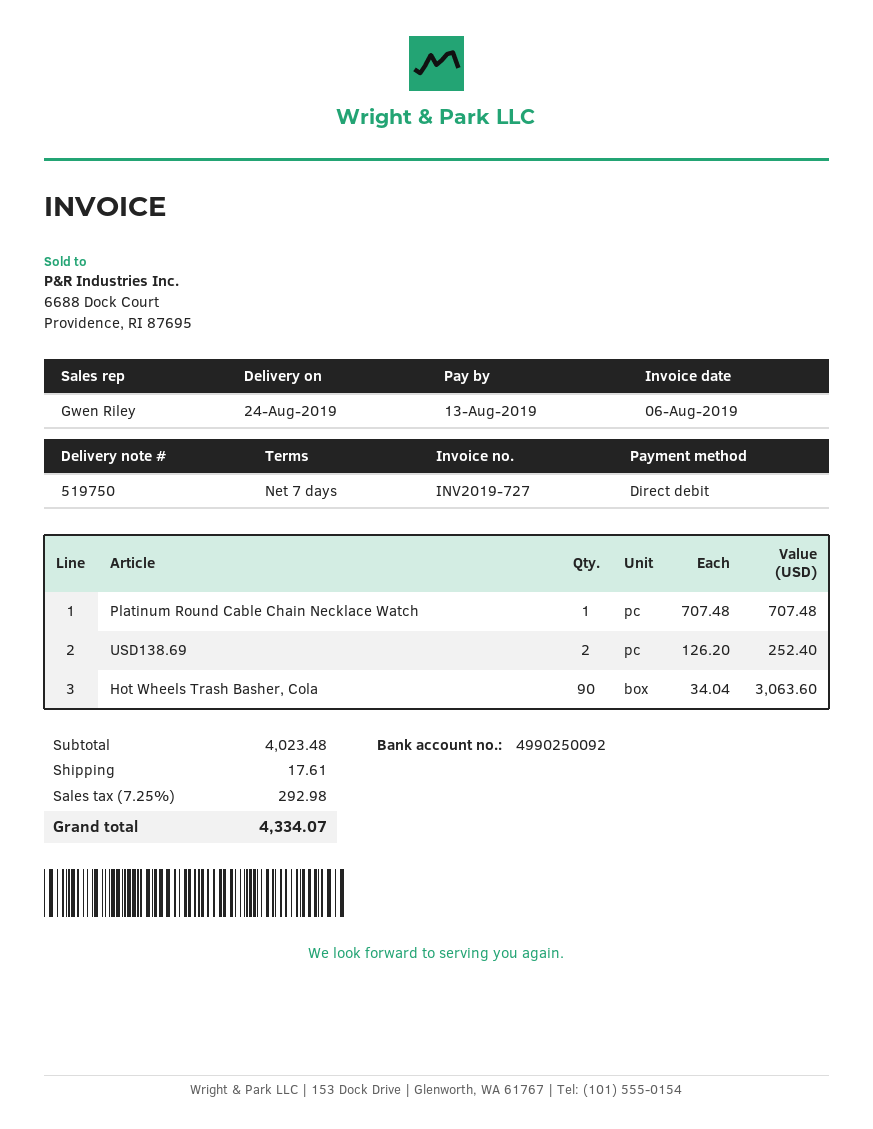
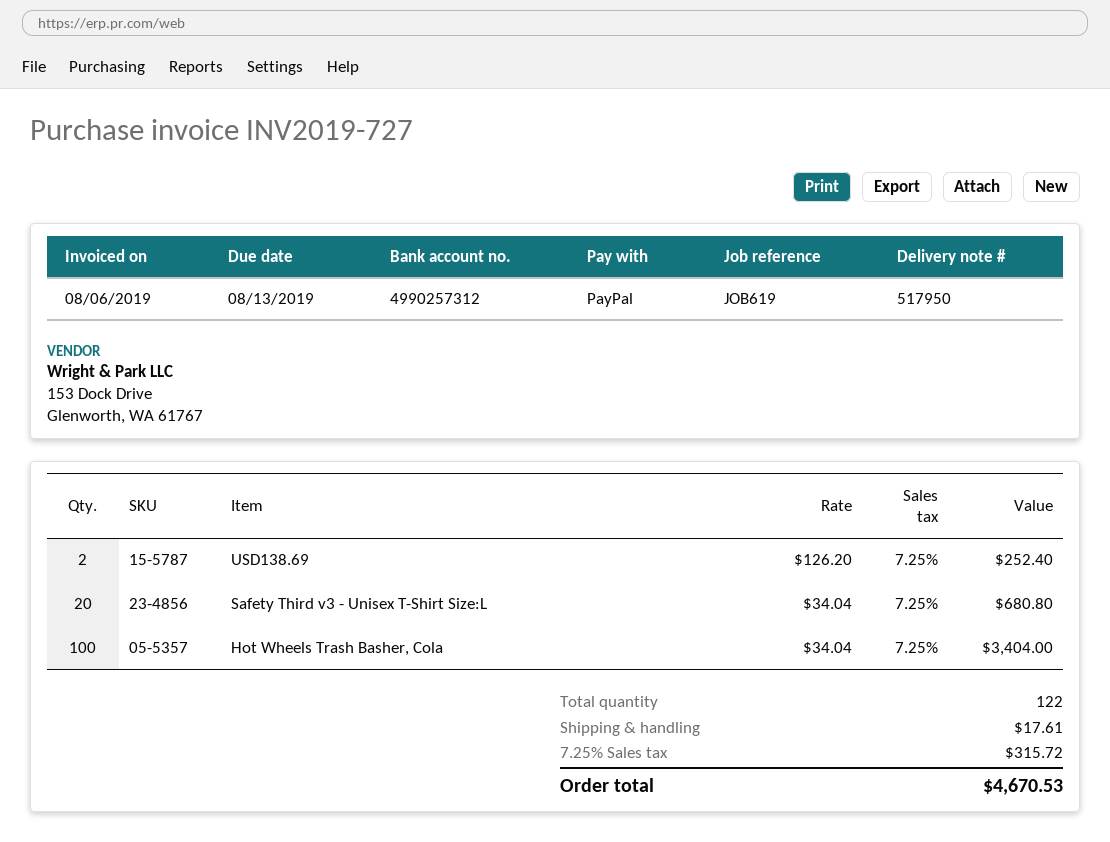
delivery note number: 519750 -> 517950
payment method: direct debit -> PayPal
bank account: 4990250092 -> 4990257312
Platinum Round Cable Chain Necklace Watch: 1 x 707.48 = 707.48 -> none
Hot Wheels Trash Basher, Cola: 90 x 34.04 = 3063.60 -> 100 x 34.04 = 3404.00
Safety Third v3 - Unisex T-Shirt Size:L: none -> 20 x 34.04 = 680.80
tax: 7.25% = 292.98 -> 7.25% = 315.72
total: 4334.07 -> 4670.53

